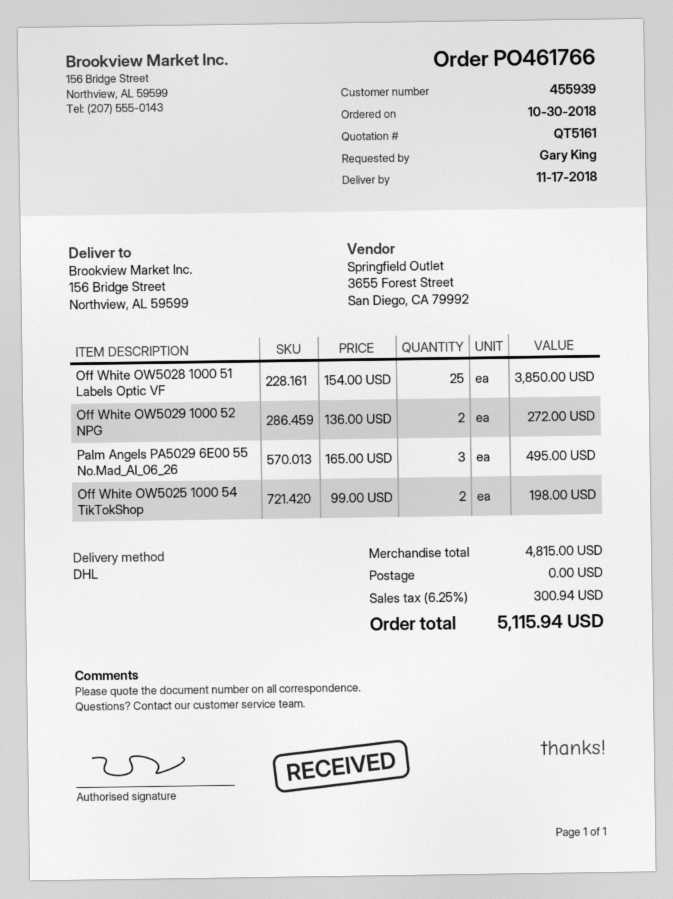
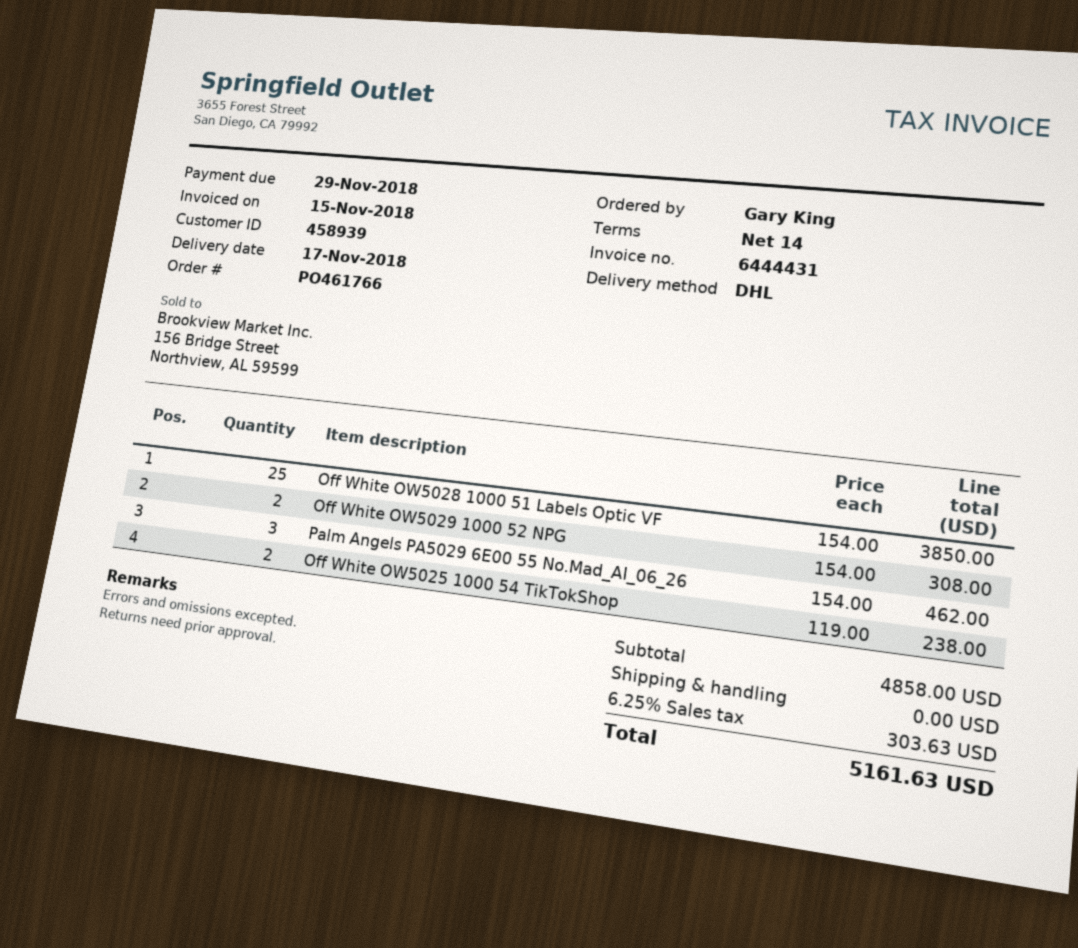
customer number: 455939 -> 458939
Off White OW5029 1000 52 NPG: 2 x 136.00 = 272.00 -> 2 x 154.00 = 308.00
Palm Angels PA5029 6E00 55 No.Mad_AI_06_26: 3 x 165.00 = 495.00 -> 3 x 154.00 = 462.00
Off White OW5025 1000 54 TikTokShop: 2 x 99.00 = 198.00 -> 2 x 119.00 = 238.00
subtotal: 4815.00 -> 4858.00
tax: 6.25% = 300.94 -> 6.25% = 303.63
total: 5115.94 -> 5161.63

